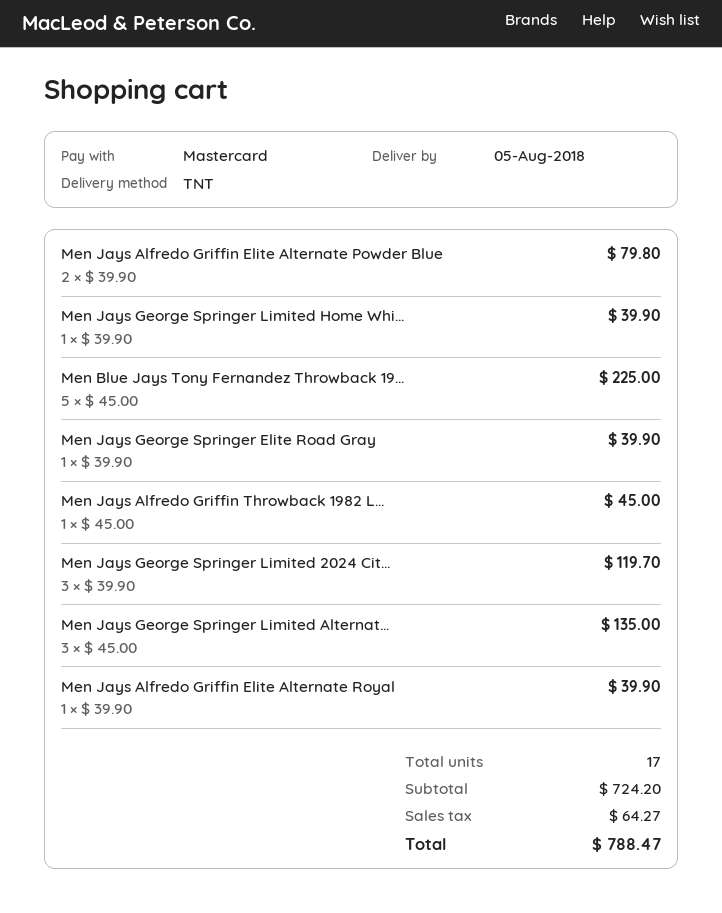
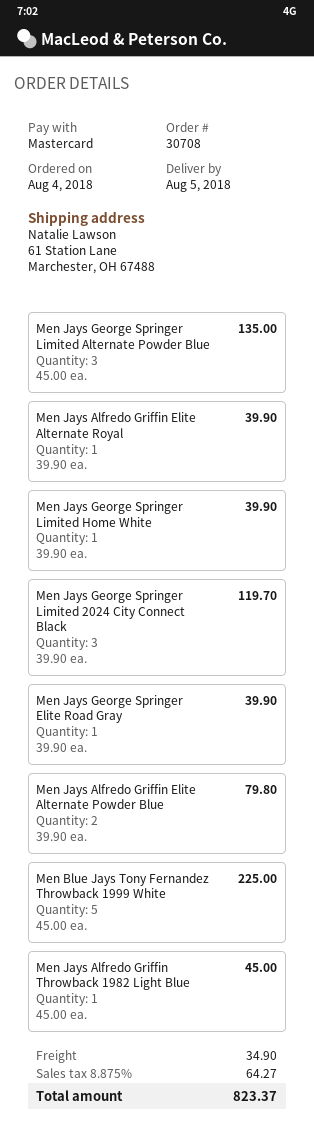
shipping: none -> 34.90
total: 788.47 -> 823.37

